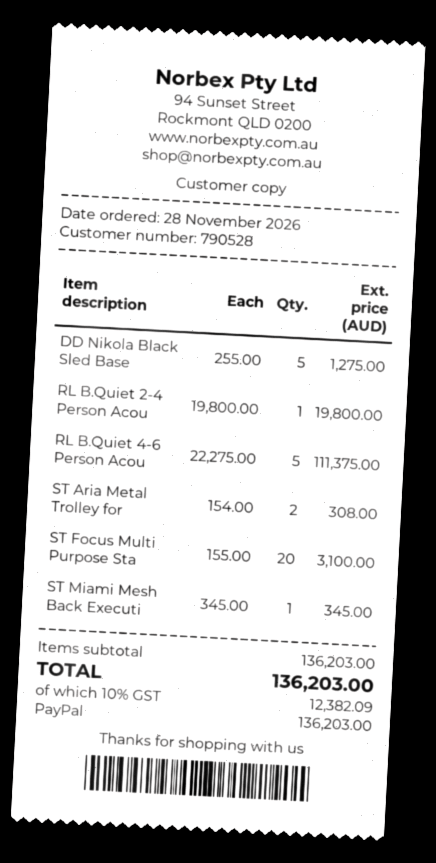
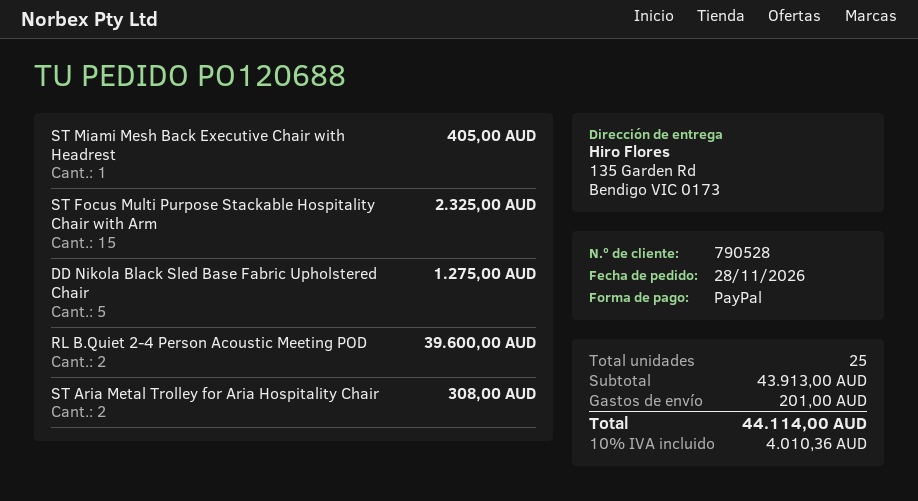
RL B.Quiet 2-4 Person Acou: 1 for 19800.00 -> 2 for 39600.00
RL B.Quiet 4-6 Person Acou: 5 for 111375.00 -> none
ST Focus Multi Purpose Sta: 20 for 3100.00 -> 15 for 2325.00
ST Miami Mesh Back Executi: 1 for 345.00 -> 1 for 405.00
subtotal: 136203.00 -> 43913.00
shipping: none -> 201.00
tax: 10% = 12382.09 -> 10% = 4010.36
total: 136203.00 -> 44114.00

